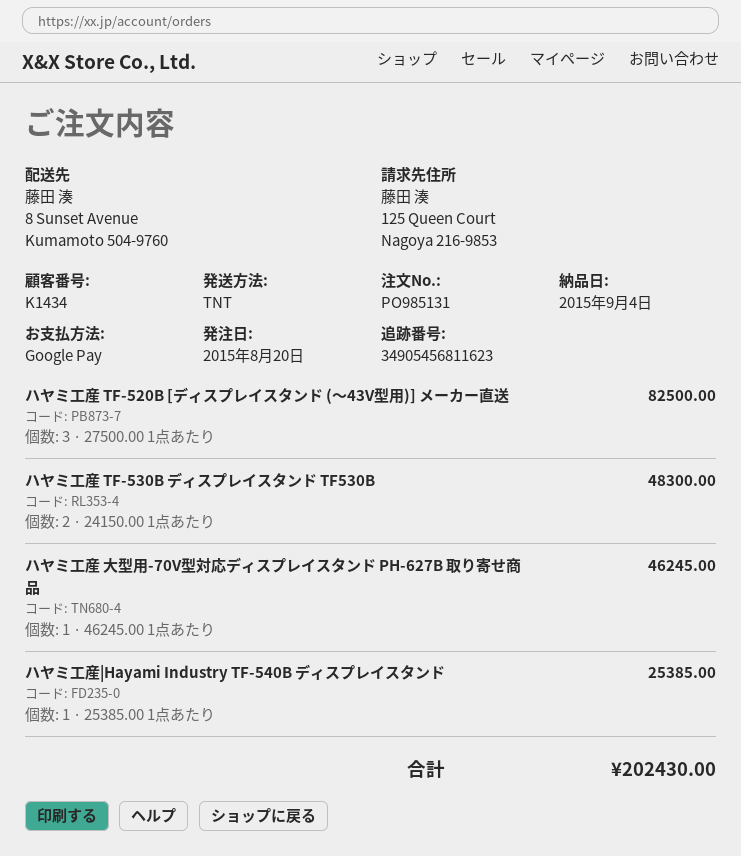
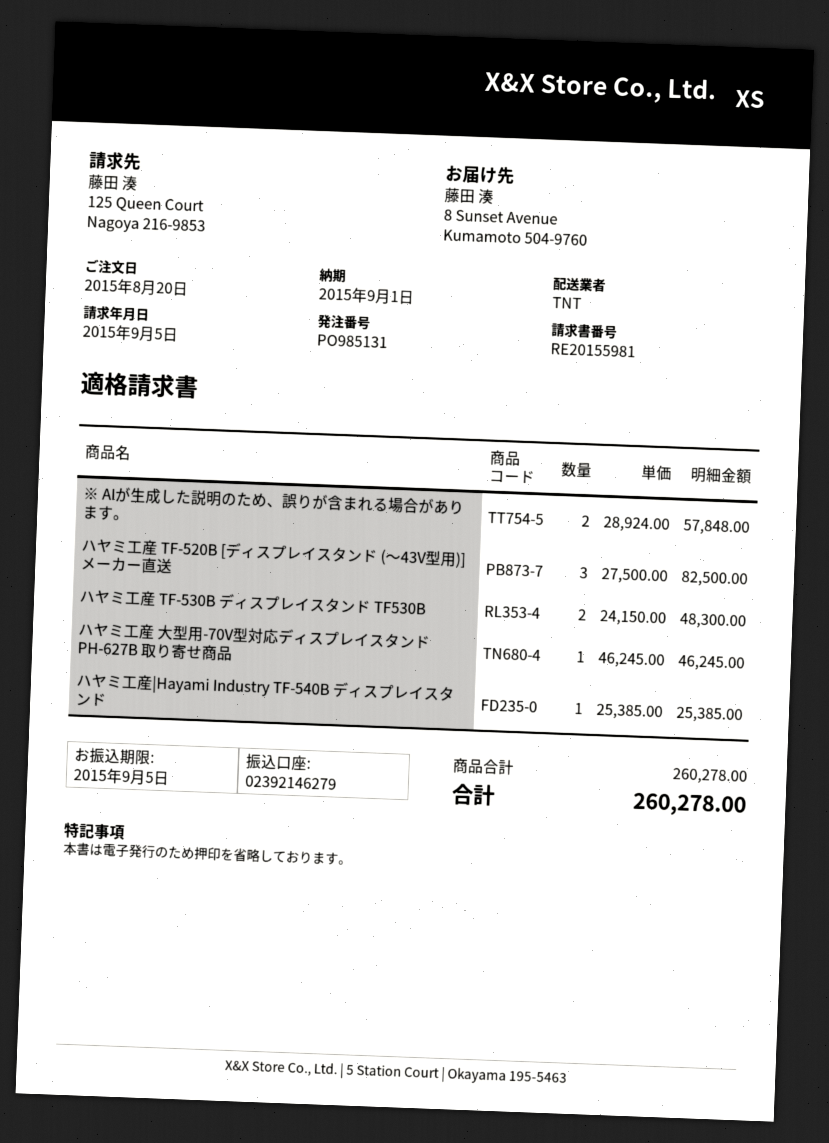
delivery date: 2015-09-04 -> 2015-09-01
※ AIが生成した説明のため、誤りが含まれる場合があります。: none -> 2 x 28924.00 = 57848.00
total: 202430.00 -> 260278.00

